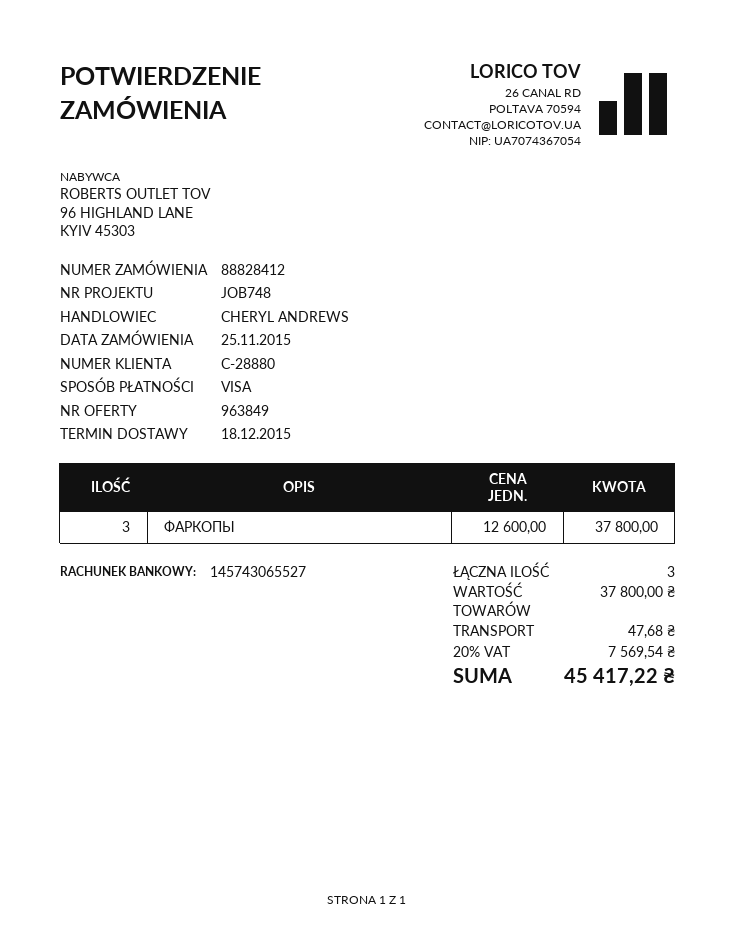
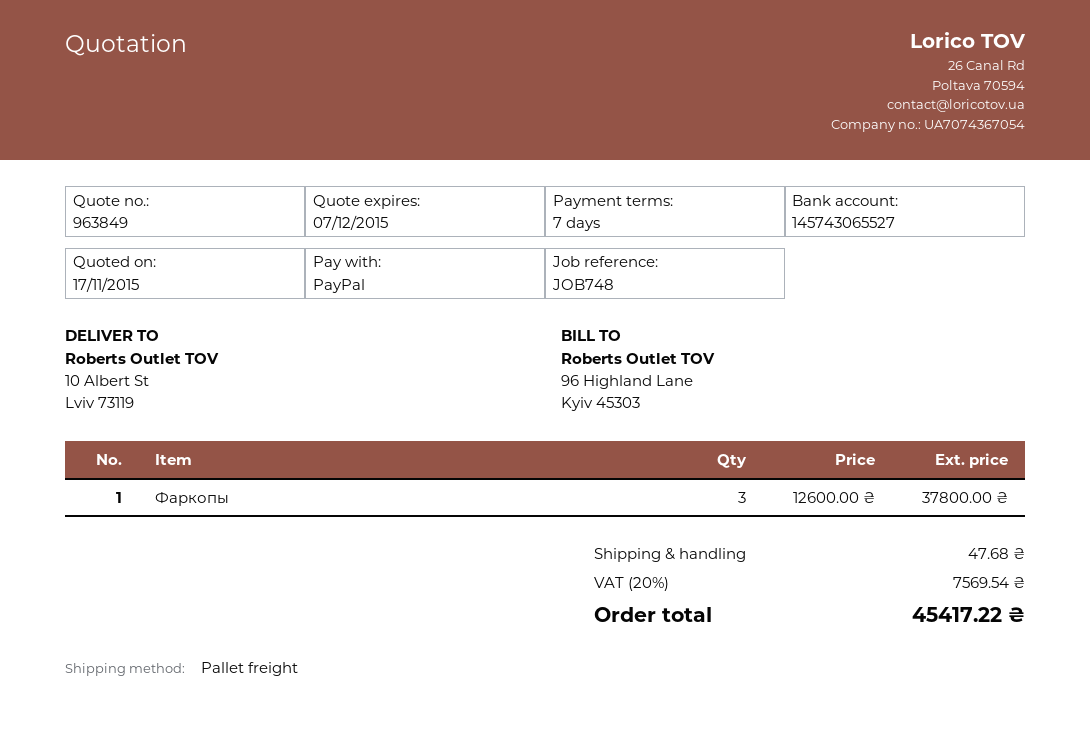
payment method: Visa -> PayPal

